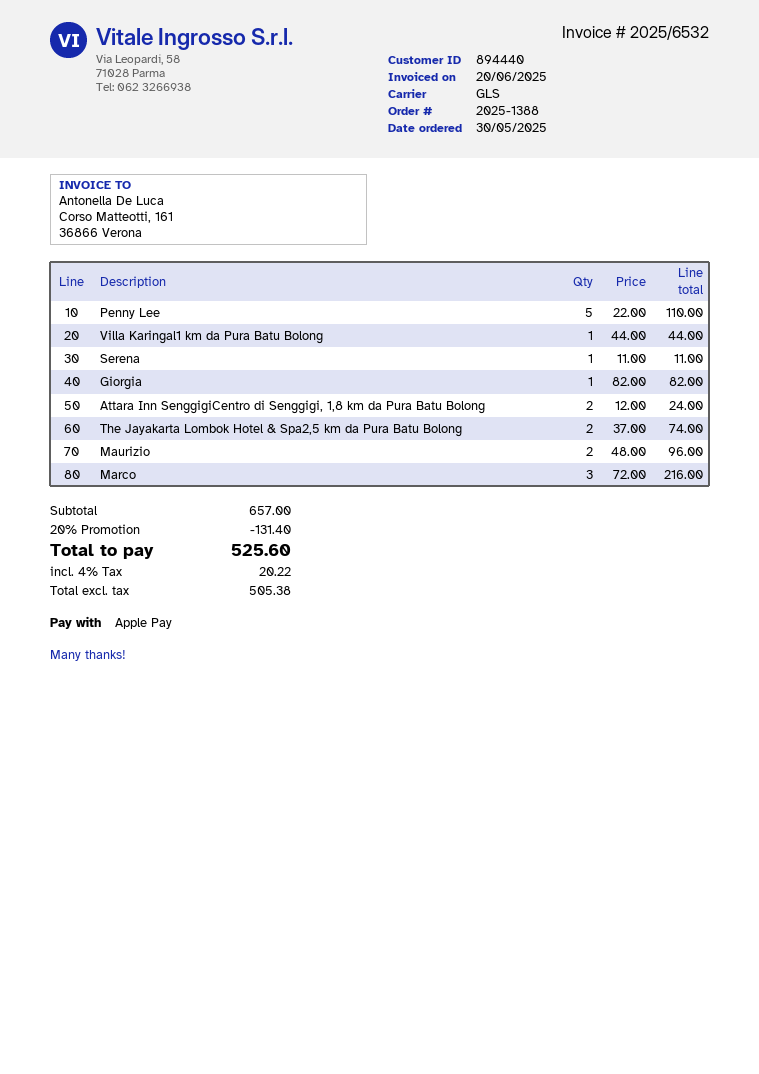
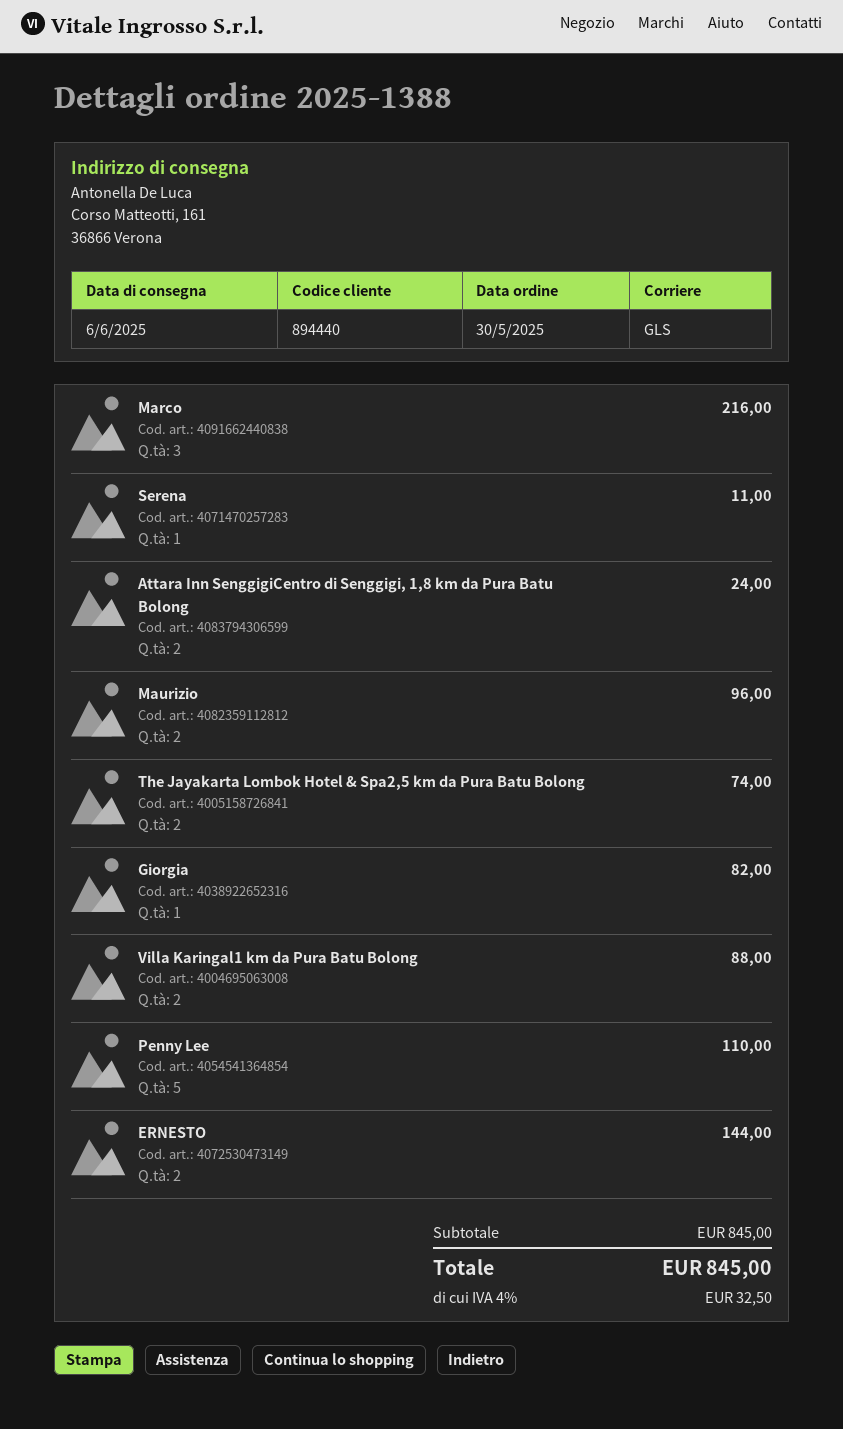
Villa Karingal1 km da Pura Batu Bolong: 1 for 44.00 -> 2 for 88.00
ERNESTO: none -> 2 for 144.00
subtotal: 657.00 -> 845.00
discount: 20% = 131.40 -> none
tax: 4% = 20.22 -> 4% = 32.50
total: 525.60 -> 845.00

